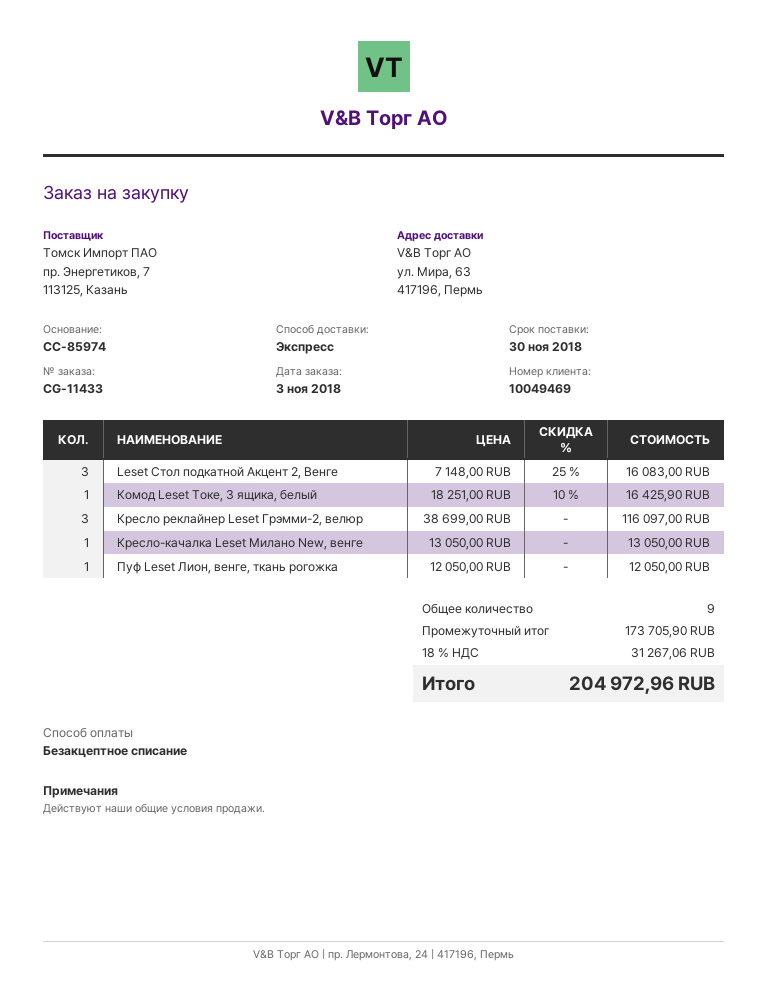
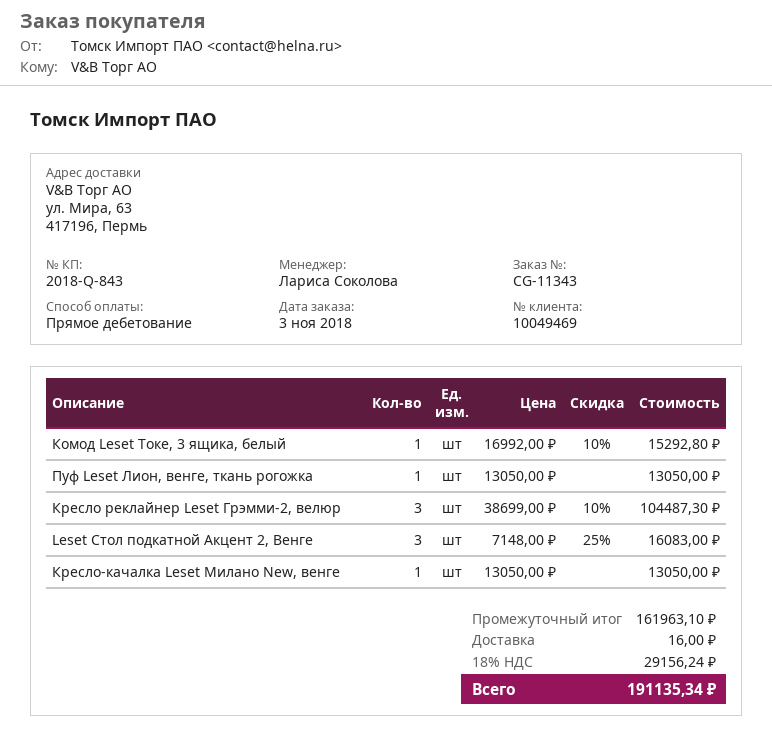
order number: CG-11433 -> CG-11343
Комод Leset Токе, 3 ящика, белый: 1 x 18251.00 - 10% = 16425.90 -> 1 x 16992.00 - 10% = 15292.80
Кресло реклайнер Leset Грэмми-2, велюр: 3 x 38699.00 = 116097.00 -> 3 x 38699.00 - 10% = 104487.30
Пуф Leset Лион, венге, ткань рогожка: 1 x 12050.00 = 12050.00 -> 1 x 13050.00 = 13050.00
subtotal: 173705.90 -> 161963.10
shipping: none -> 16.00
tax: 18% = 31267.06 -> 18% = 29156.24
total: 204972.96 -> 191135.34

